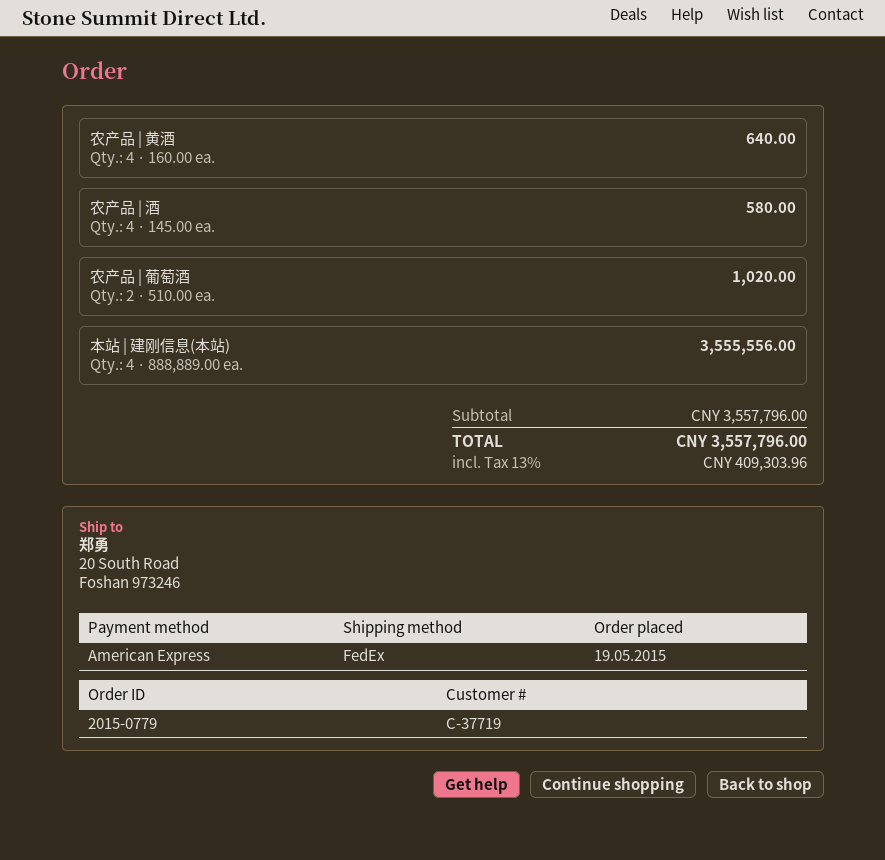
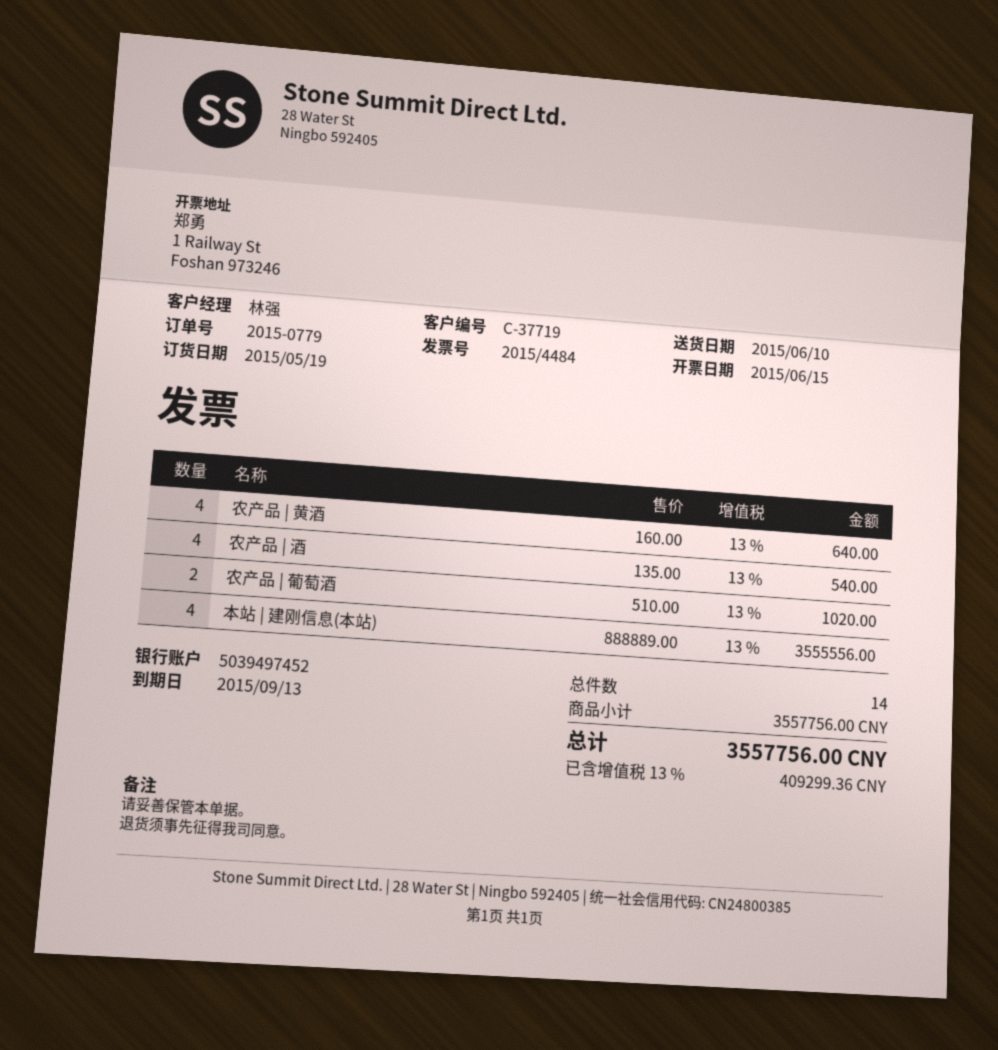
农产品 | 酒: 4 x 145.00 = 580.00 -> 4 x 135.00 = 540.00
subtotal: 3557796.00 -> 3557756.00
tax: 13% = 409303.96 -> 13% = 409299.36
total: 3557796.00 -> 3557756.00

